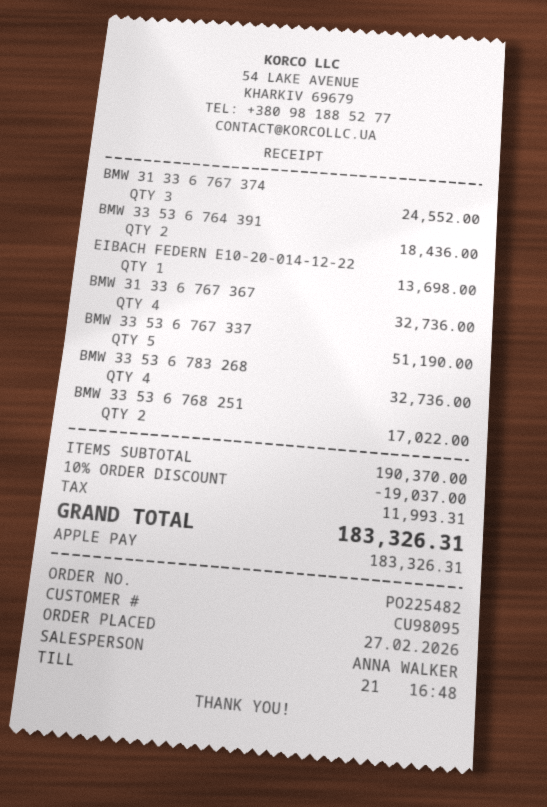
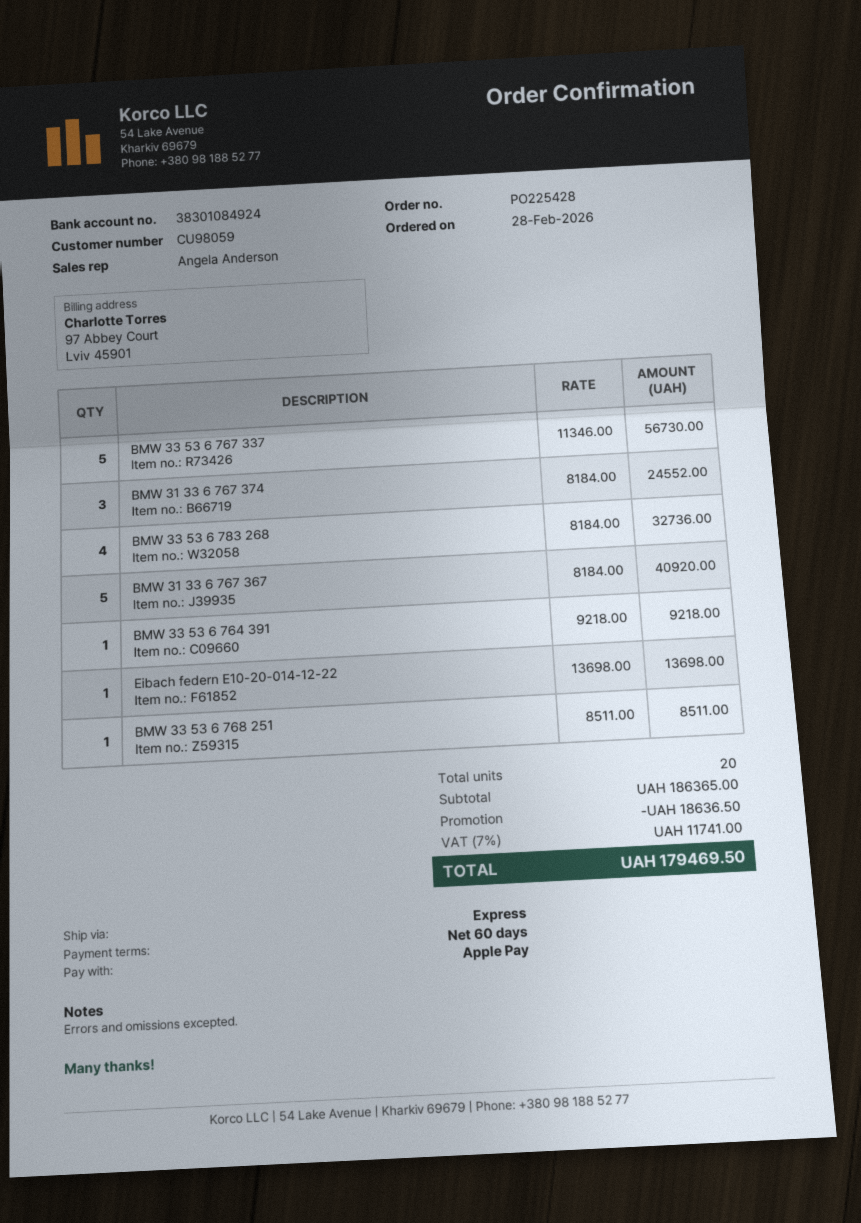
order number: PO225482 -> PO225428
order date: 2026-02-27 -> 2026-02-28
customer number: CU98095 -> CU98059
sales rep: ANNA WALKER -> Angela Anderson
BMW 33 53 6 764 391: 2 for 18436.00 -> 1 for 9218.00
BMW 31 33 6 767 367: 4 for 32736.00 -> 5 for 40920.00
BMW 33 53 6 767 337: 5 for 51190.00 -> 5 for 56730.00
BMW 33 53 6 768 251: 2 for 17022.00 -> 1 for 8511.00
subtotal: 190370.00 -> 186365.00
discount: 19037.00 -> 18636.50
tax: 11993.31 -> 11741.00
total: 183326.31 -> 179469.50

